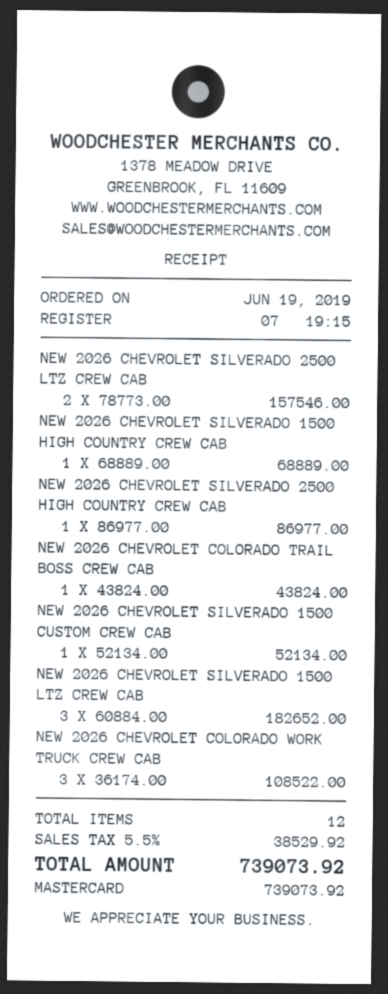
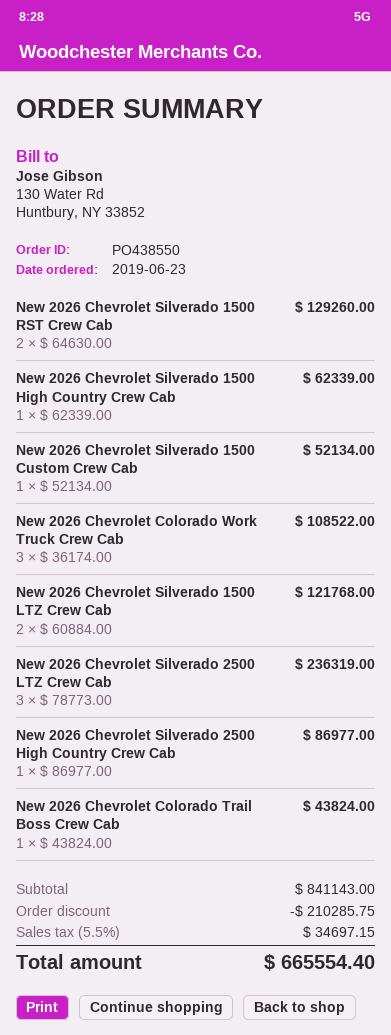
order date: 2019-06-19 -> 2019-06-23
NEW 2026 CHEVROLET SILVERADO 2500 LTZ CREW CAB: 2 x 78773.00 = 157546.00 -> 3 x 78773.00 = 236319.00
NEW 2026 CHEVROLET SILVERADO 1500 HIGH COUNTRY CREW CAB: 1 x 68889.00 = 68889.00 -> 1 x 62339.00 = 62339.00
NEW 2026 CHEVROLET SILVERADO 1500 LTZ CREW CAB: 3 x 60884.00 = 182652.00 -> 2 x 60884.00 = 121768.00
New 2026 Chevrolet Silverado 1500 RST Crew Cab: none -> 2 x 64630.00 = 129260.00
discount: none -> 210285.75
tax: 5.5% = 38529.92 -> 5.5% = 34697.15
total: 739073.92 -> 665554.40

